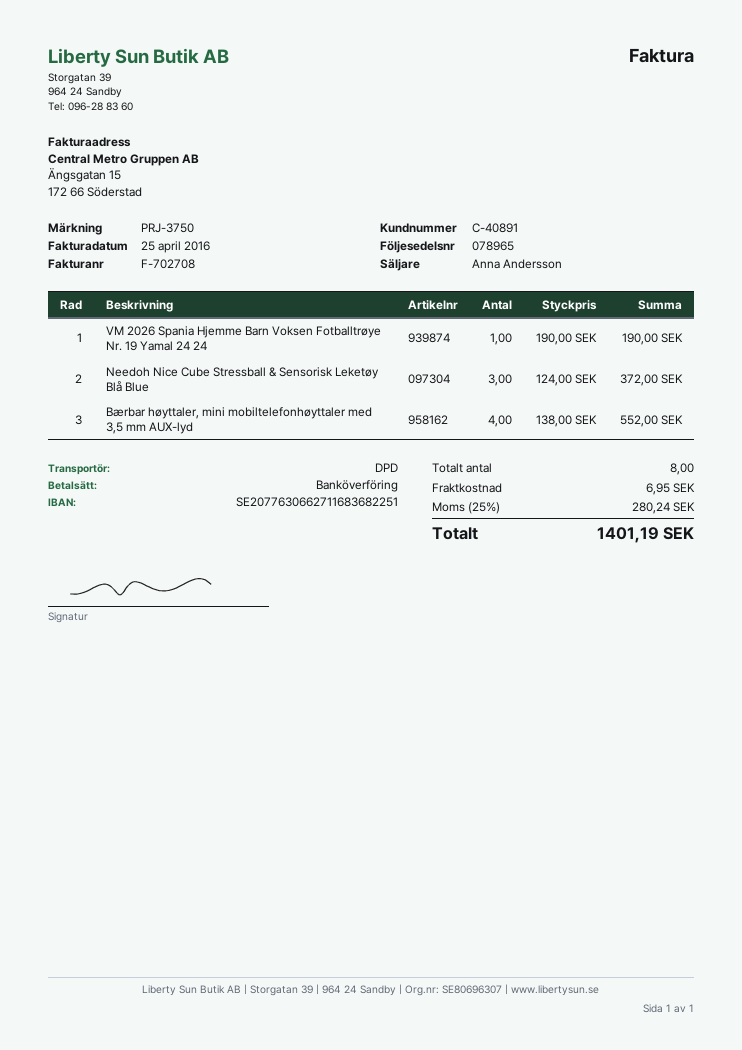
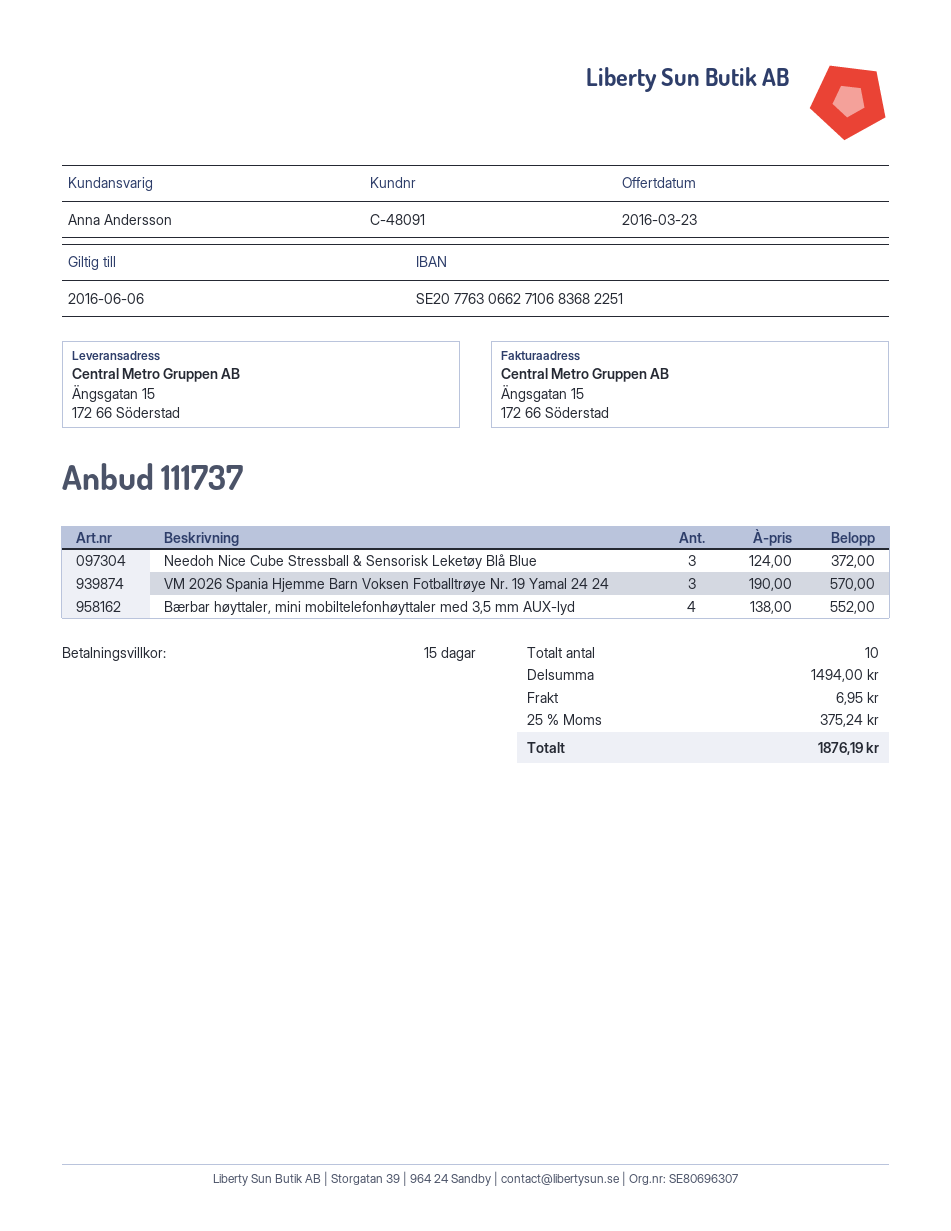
customer number: C-40891 -> C-48091
bank account: SE2077630662711683682251 -> SE2077630662710683682251
VM 2026 Spania Hjemme Barn Voksen Fotballtrøye Nr. 19 Yamal 24 24: 1 x 190.00 = 190.00 -> 3 x 190.00 = 570.00
total quantity: 8 -> 10
tax: 25% = 280.24 -> 25% = 375.24
total: 1401.19 -> 1876.19

